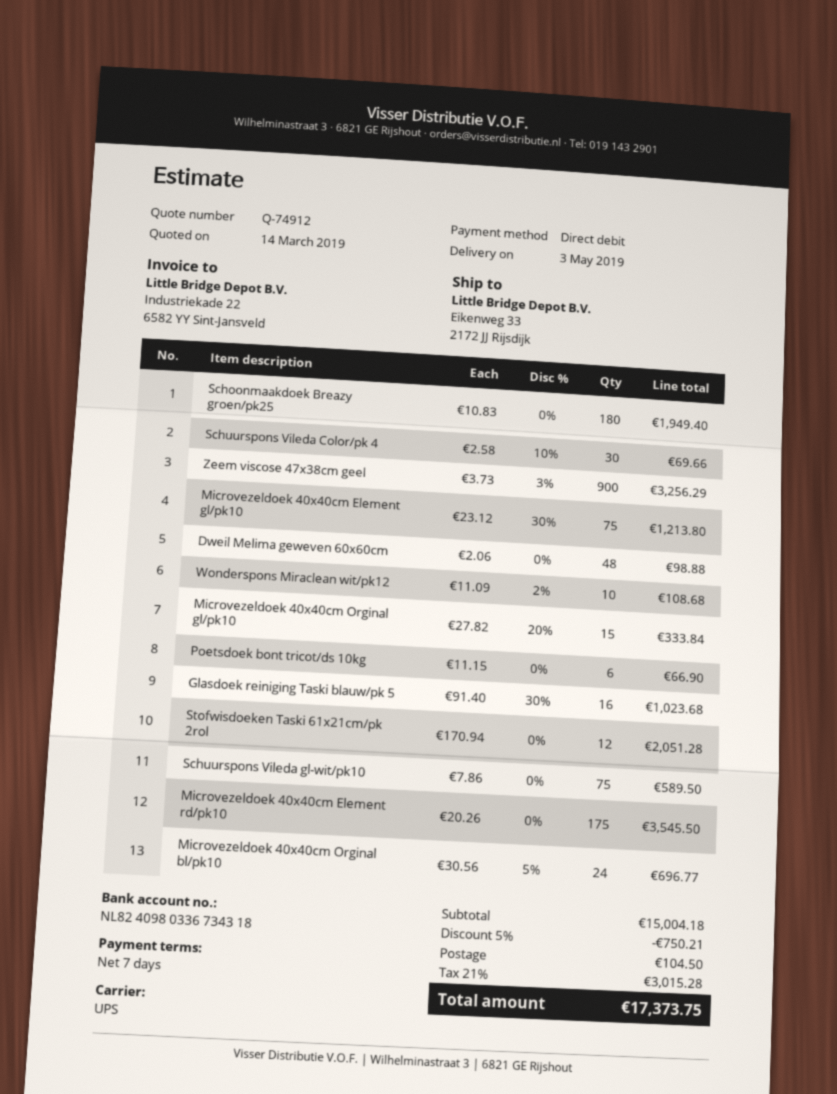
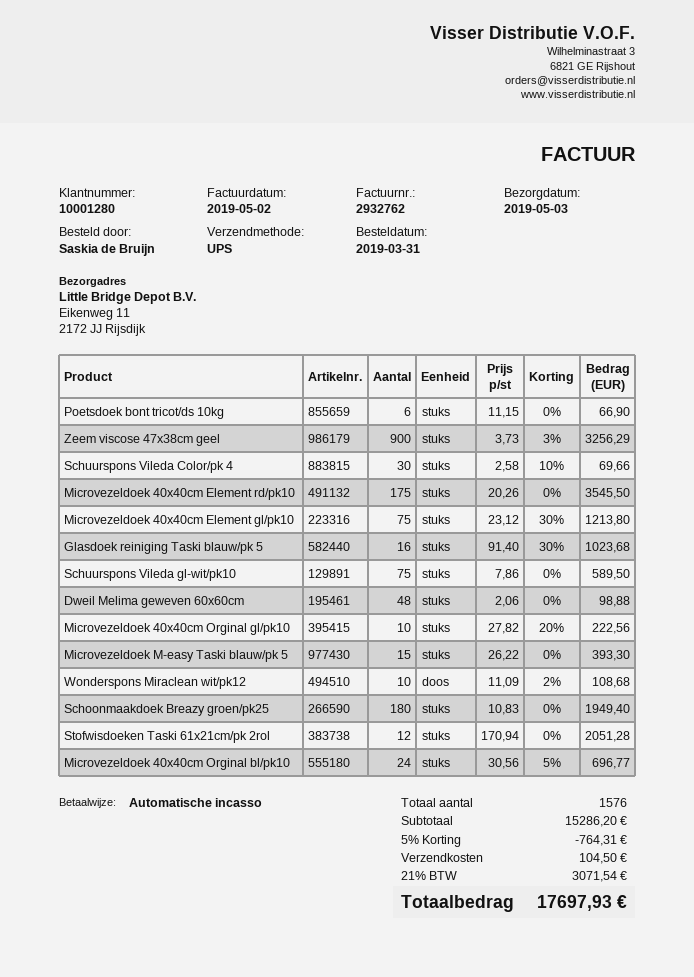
ship to: Eikenweg 33, 2172 JJ Rijsdijk -> Eikenweg 11, 2172 JJ Rijsdijk
Microvezeldoek 40x40cm Orginal gl/pk10: 15 x 27.82 - 20% = 333.84 -> 10 x 27.82 - 20% = 222.56
Microvezeldoek M-easy Taski blauw/pk 5: none -> 15 x 26.22 = 393.30
subtotal: 15004.18 -> 15286.20
discount: 5% = 750.21 -> 5% = 764.31
tax: 21% = 3015.28 -> 21% = 3071.54
total: 17373.75 -> 17697.93

